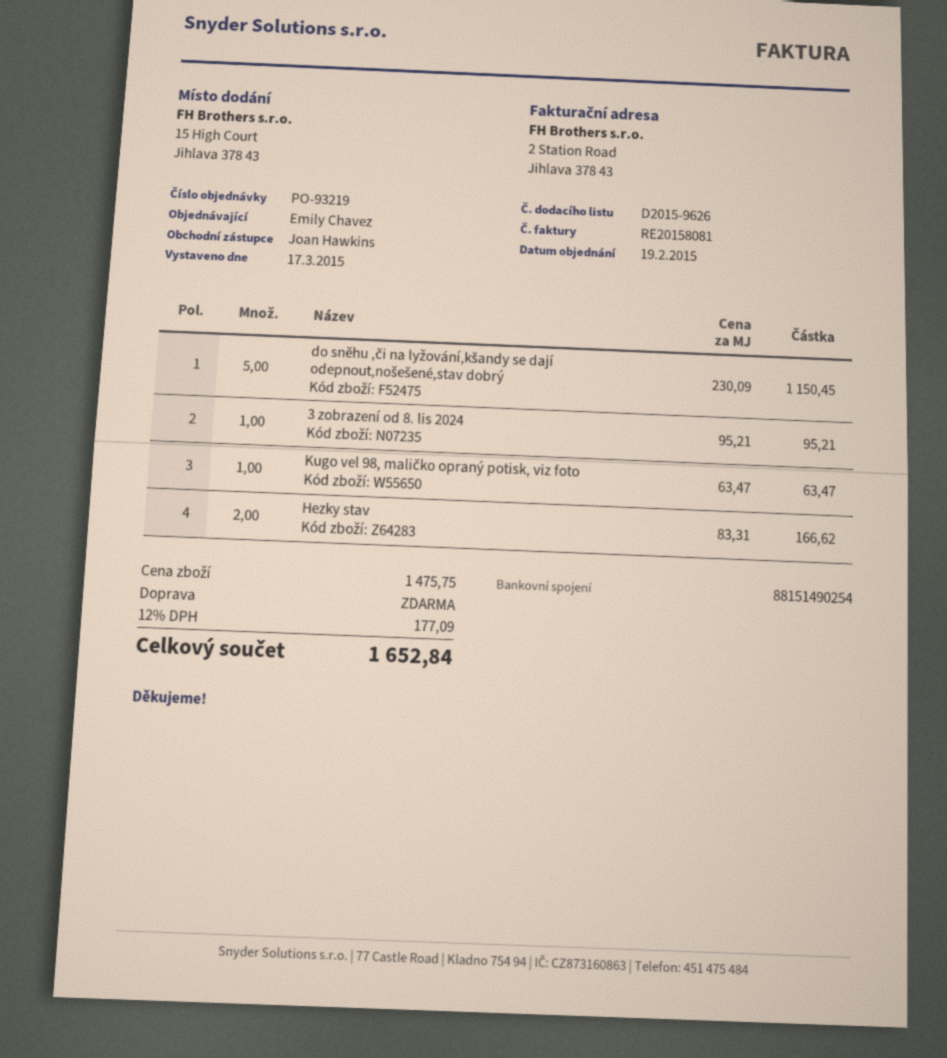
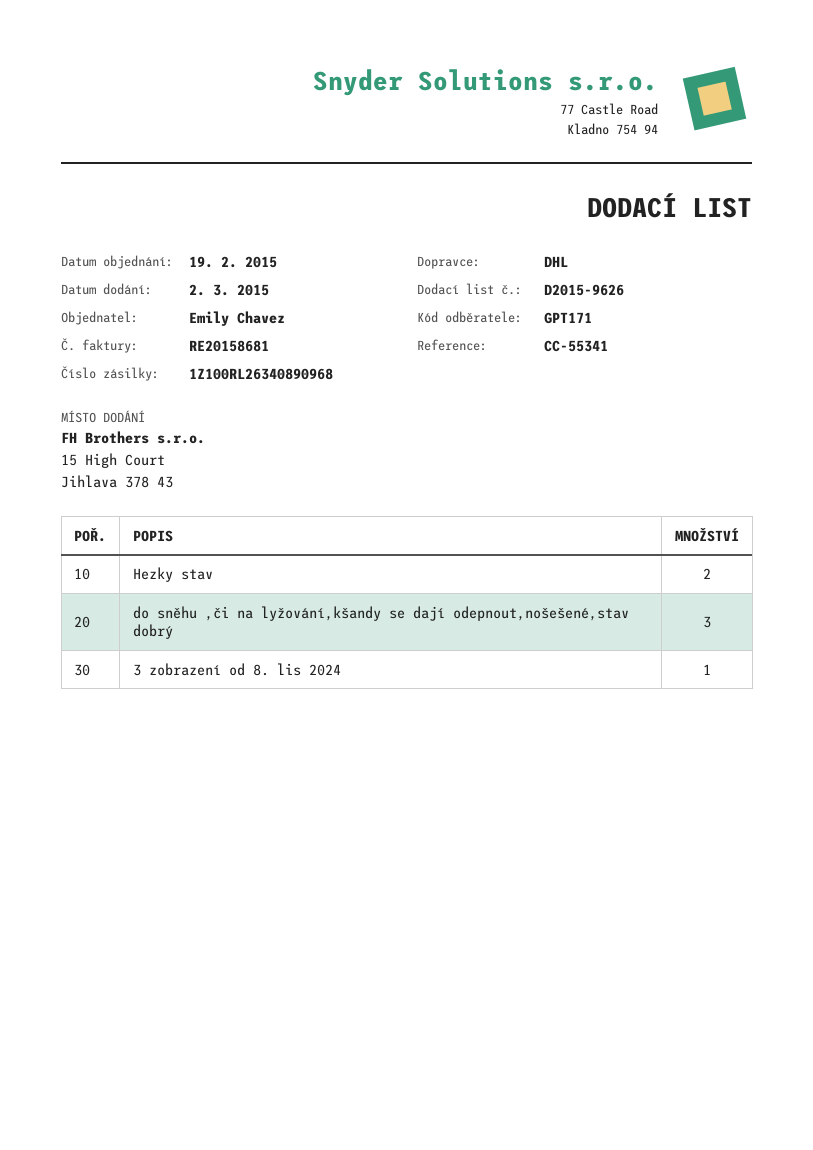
invoice number: RE20158081 -> RE20158681
do sněhu ,či na lyžování,kšandy se dají odepnout,nošešené,stav dobrý: 5 -> 3
Kugo vel 98, maličko opraný potisk, viz foto: 1 -> none

